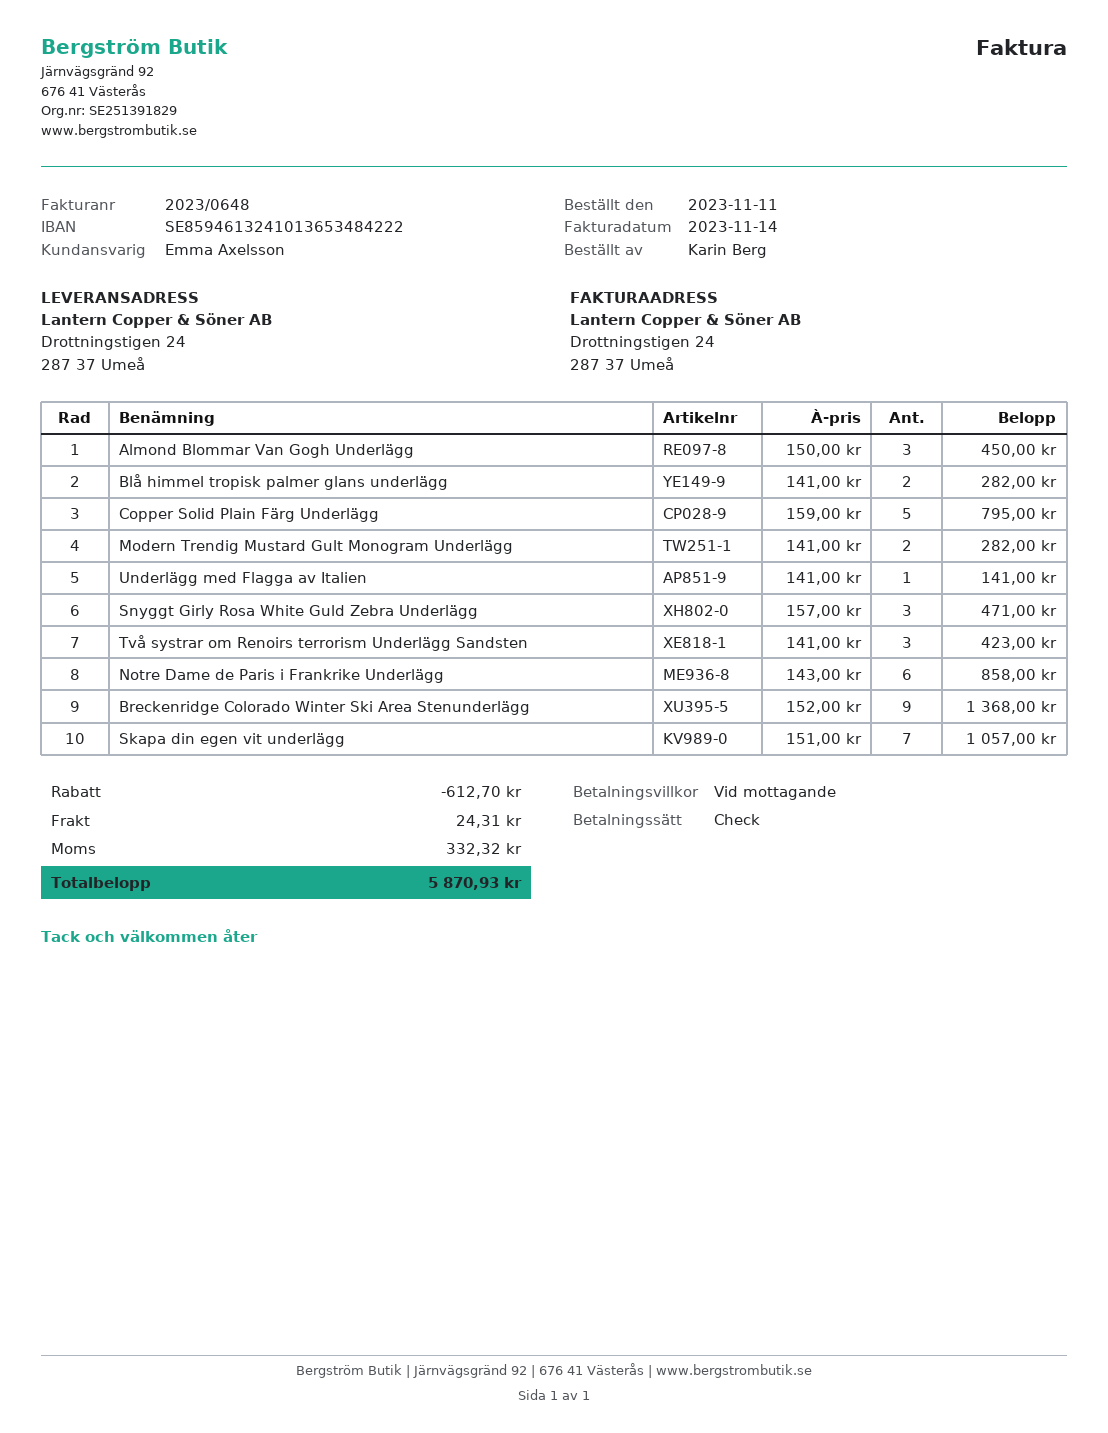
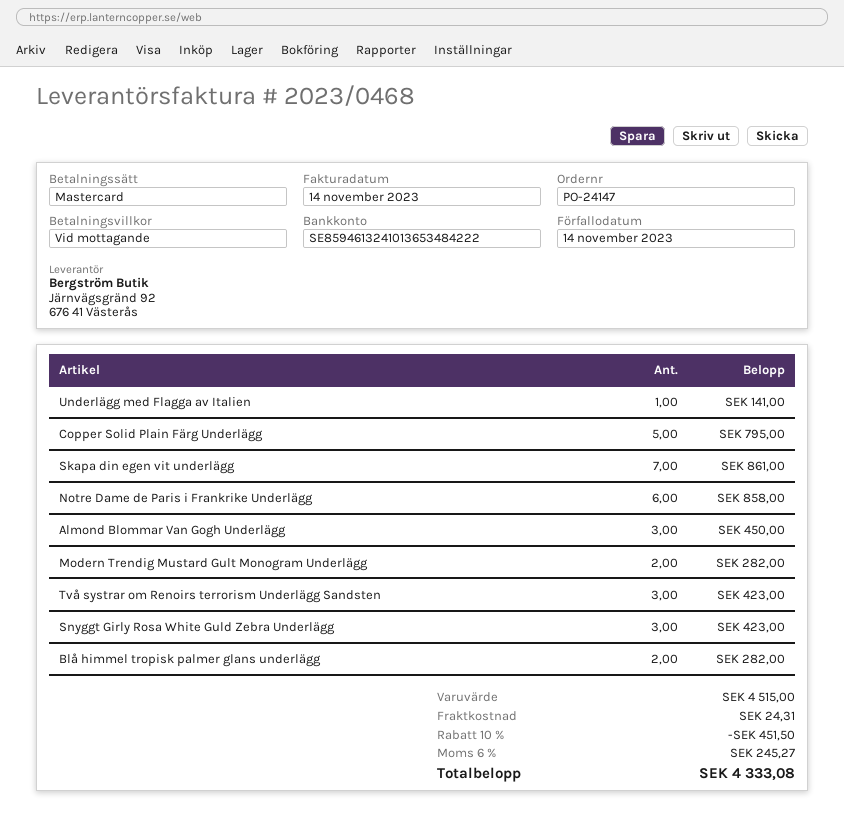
invoice number: 2023/0648 -> 2023/0468
payment method: cheque -> Mastercard
Snyggt Girly Rosa White Guld Zebra Underlägg: 3 for 471.00 -> 3 for 423.00
Breckenridge Colorado Winter Ski Area Stenunderlägg: 9 for 1368.00 -> none
Skapa din egen vit underlägg: 7 for 1057.00 -> 7 for 861.00
discount: 612.70 -> 451.50
tax: 332.32 -> 245.27
total: 5870.93 -> 4333.08

